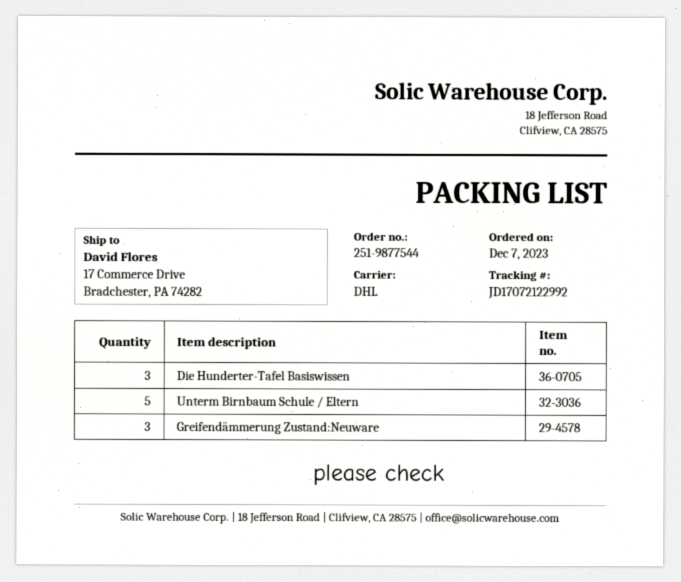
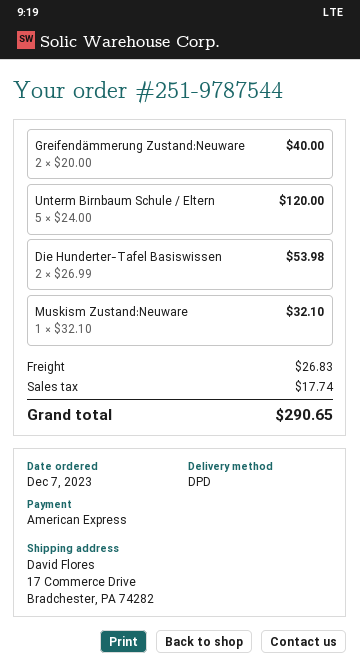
order number: 251-9877544 -> 251-9787544
shipping method: DHL -> DPD
Die Hunderter-Tafel Basiswissen: 3 -> 2
Greifendämmerung Zustand:Neuware: 3 -> 2
Muskism Zustand:Neuware: none -> 1

